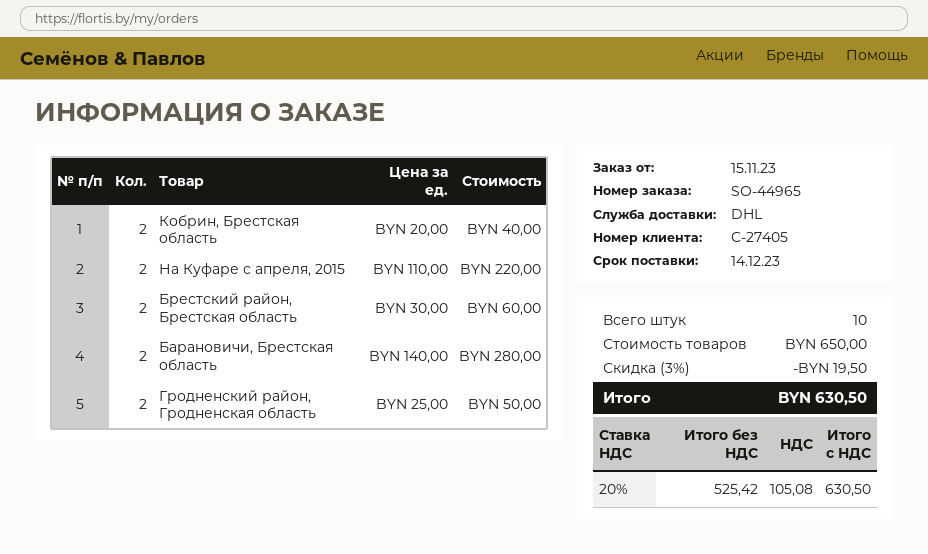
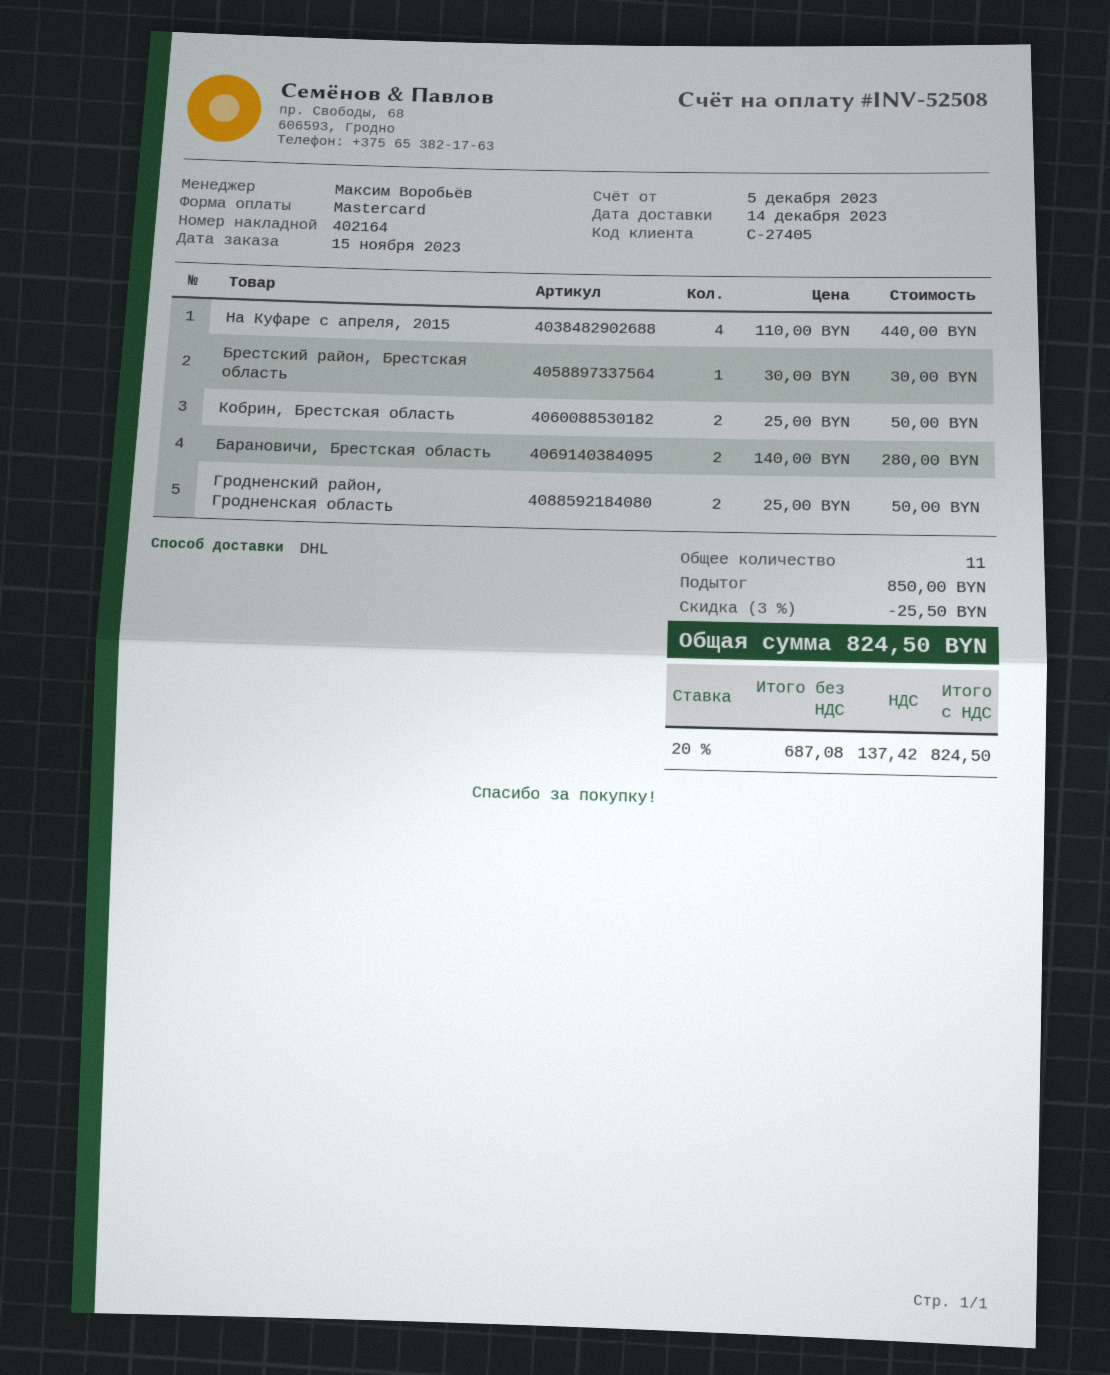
Кобрин, Брестская область: 2 x 20.00 = 40.00 -> 2 x 25.00 = 50.00
На Куфаре с апреля, 2015: 2 x 110.00 = 220.00 -> 4 x 110.00 = 440.00
Брестский район, Брестская область: 2 x 30.00 = 60.00 -> 1 x 30.00 = 30.00
total quantity: 10 -> 11
subtotal: 650.00 -> 850.00
discount: 3% = 19.50 -> 3% = 25.50
net: 525.42 -> 687.08
tax: 20% = 105.08 -> 20% = 137.42
total: 630.50 -> 824.50

